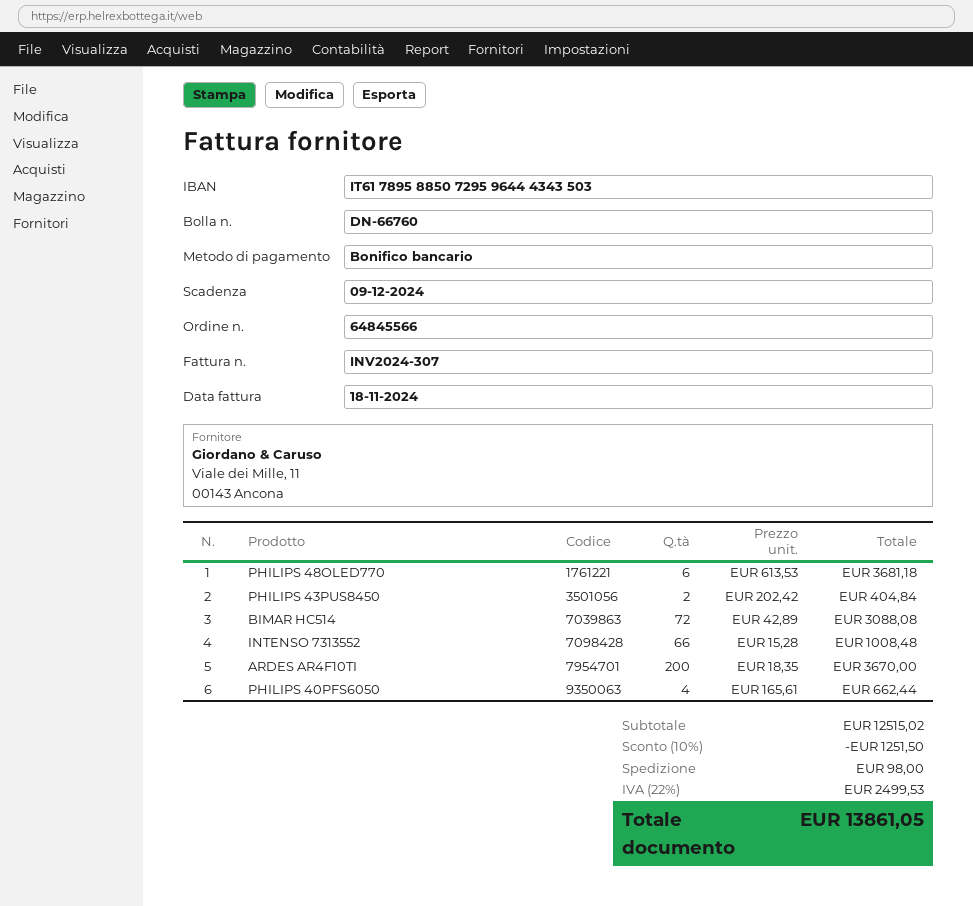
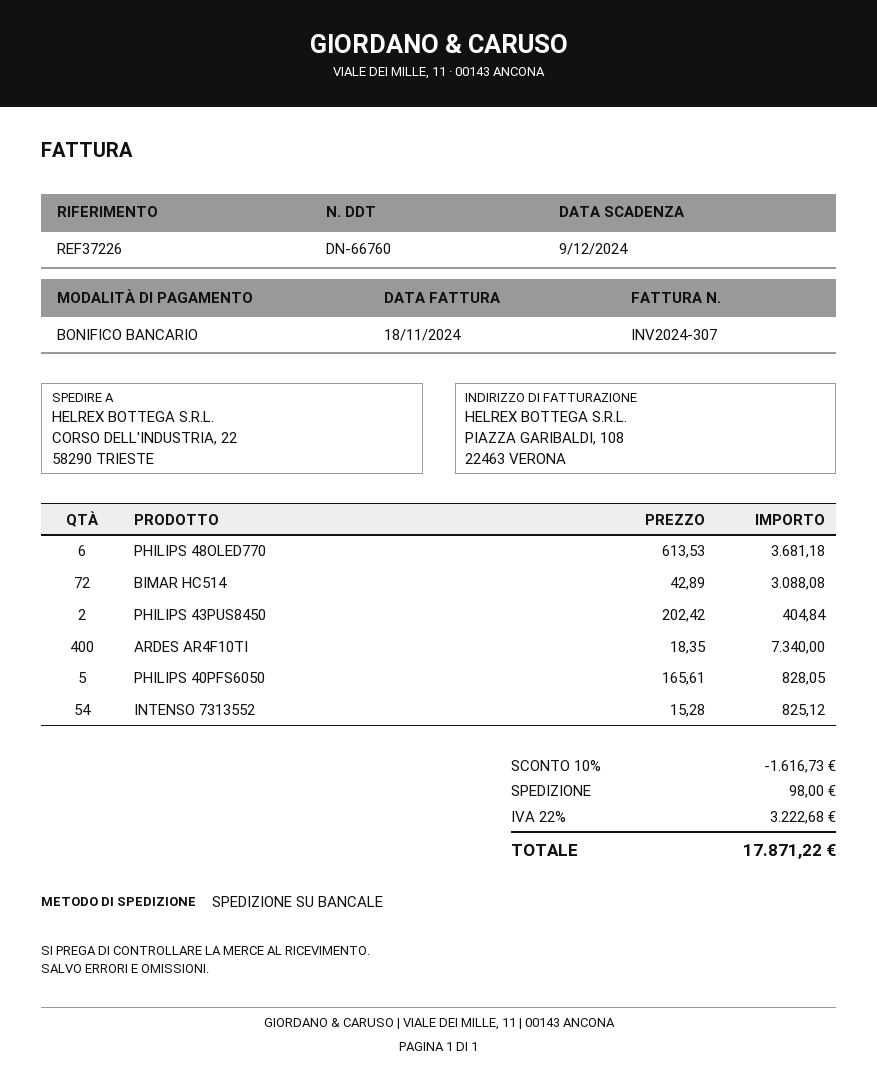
INTENSO 7313552: 66 x 15.28 = 1008.48 -> 54 x 15.28 = 825.12
ARDES AR4F10TI: 200 x 18.35 = 3670.00 -> 400 x 18.35 = 7340.00
PHILIPS 40PFS6050: 4 x 165.61 = 662.44 -> 5 x 165.61 = 828.05
discount: 10% = 1251.50 -> 10% = 1616.73
tax: 22% = 2499.53 -> 22% = 3222.68
total: 13861.05 -> 17871.22

